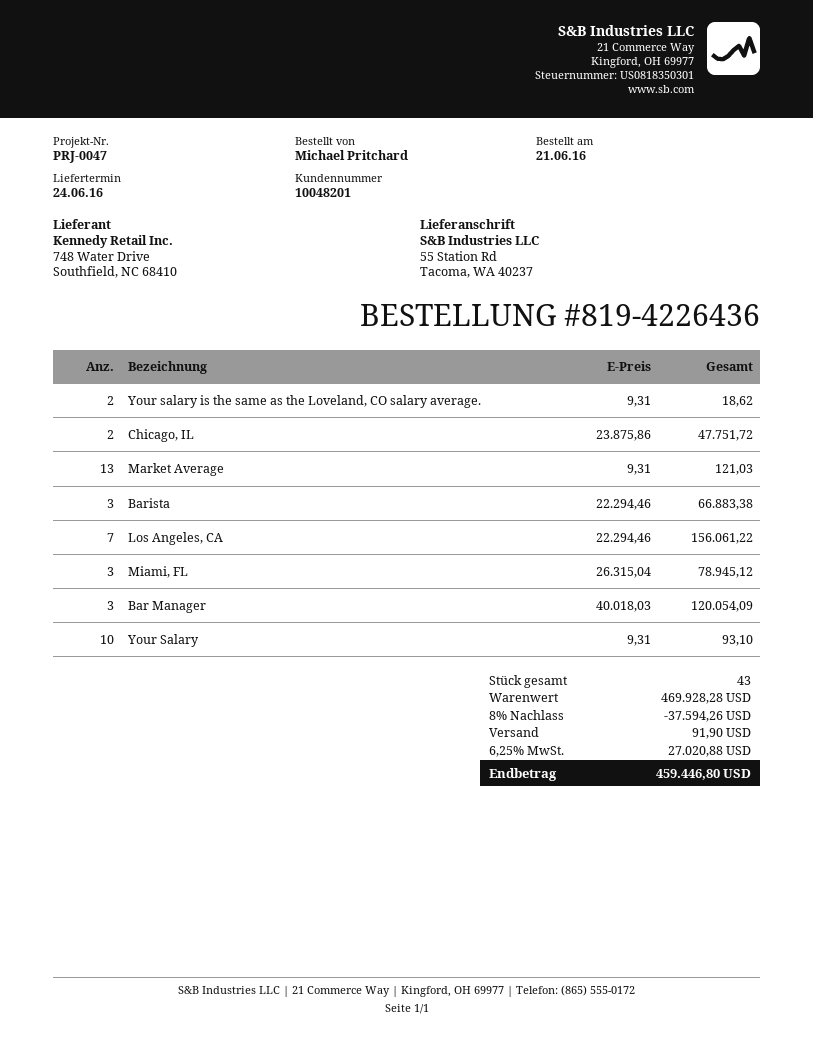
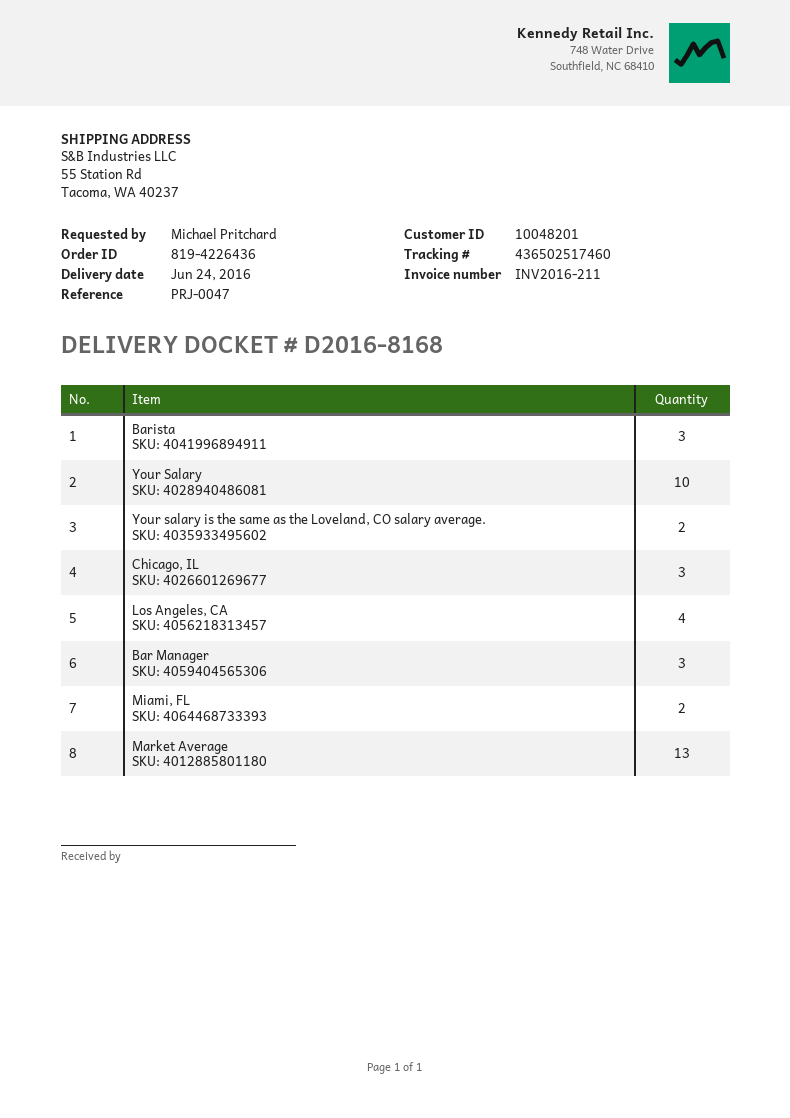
Chicago, IL: 2 -> 3
Los Angeles, CA: 7 -> 4
Miami, FL: 3 -> 2

